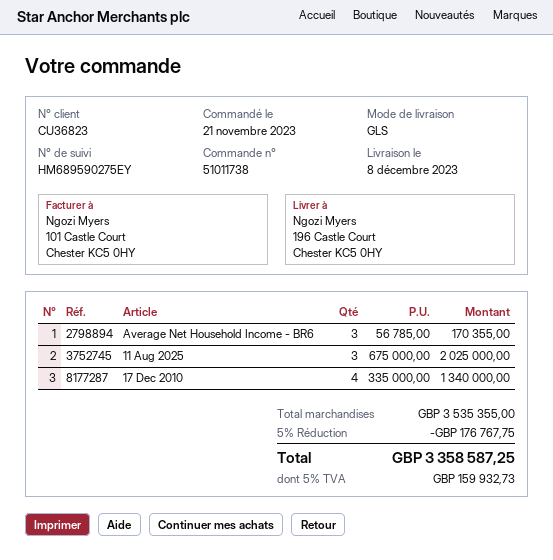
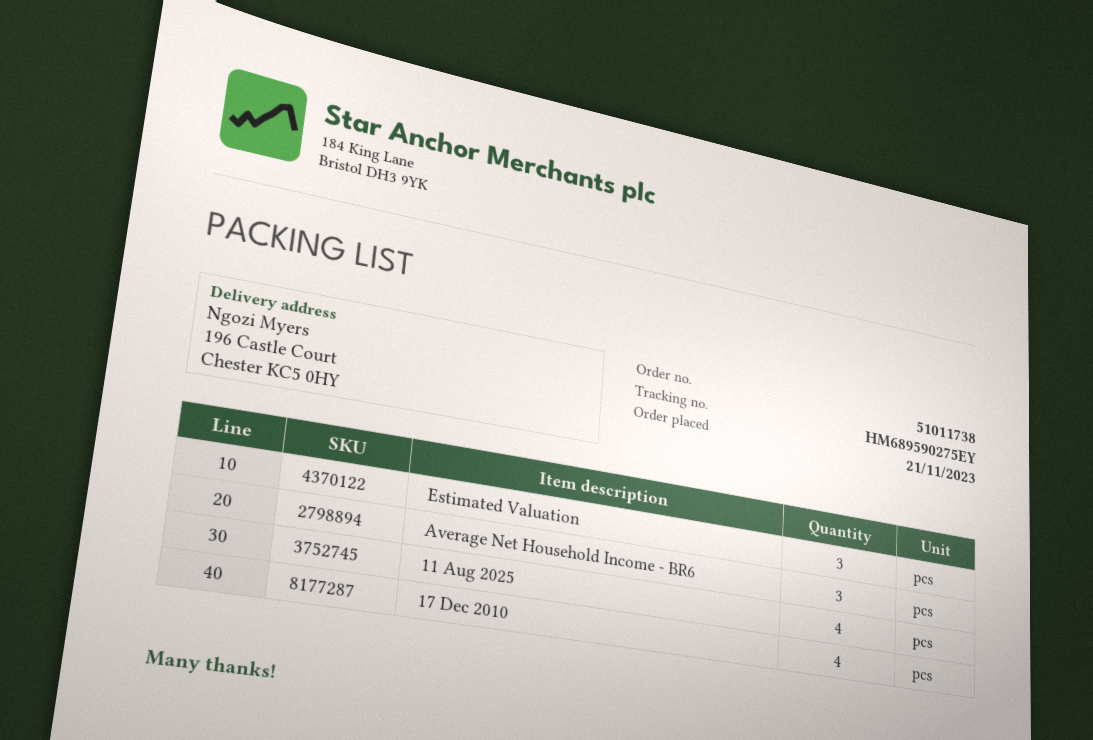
11 Aug 2025: 3 -> 4
Estimated Valuation: none -> 3

